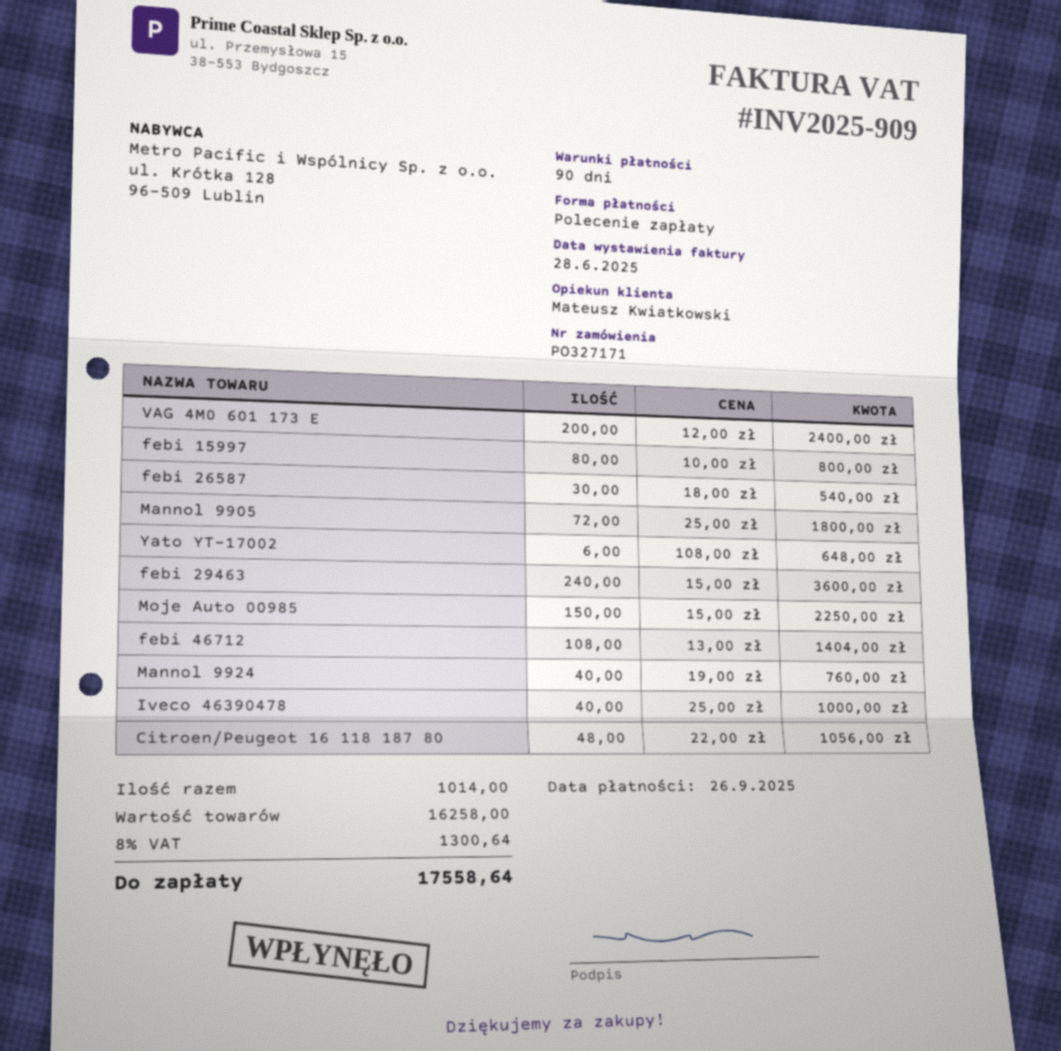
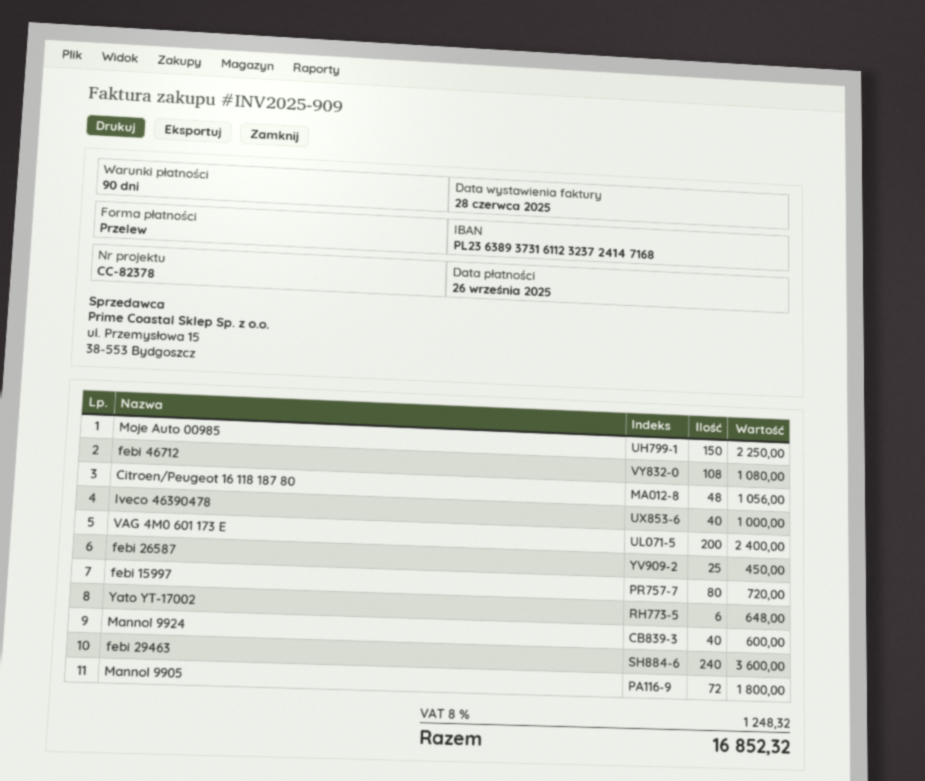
payment method: direct debit -> bank transfer
febi 15997: 80 for 800.00 -> 80 for 720.00
febi 26587: 30 for 540.00 -> 25 for 450.00
febi 46712: 108 for 1404.00 -> 108 for 1080.00
Mannol 9924: 40 for 760.00 -> 40 for 600.00
tax: 8% = 1300.64 -> 8% = 1248.32
total: 17558.64 -> 16852.32

